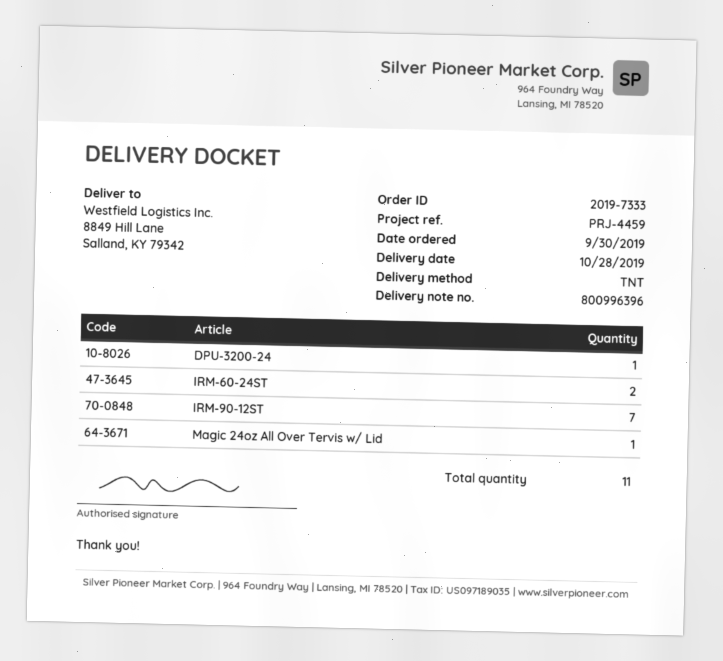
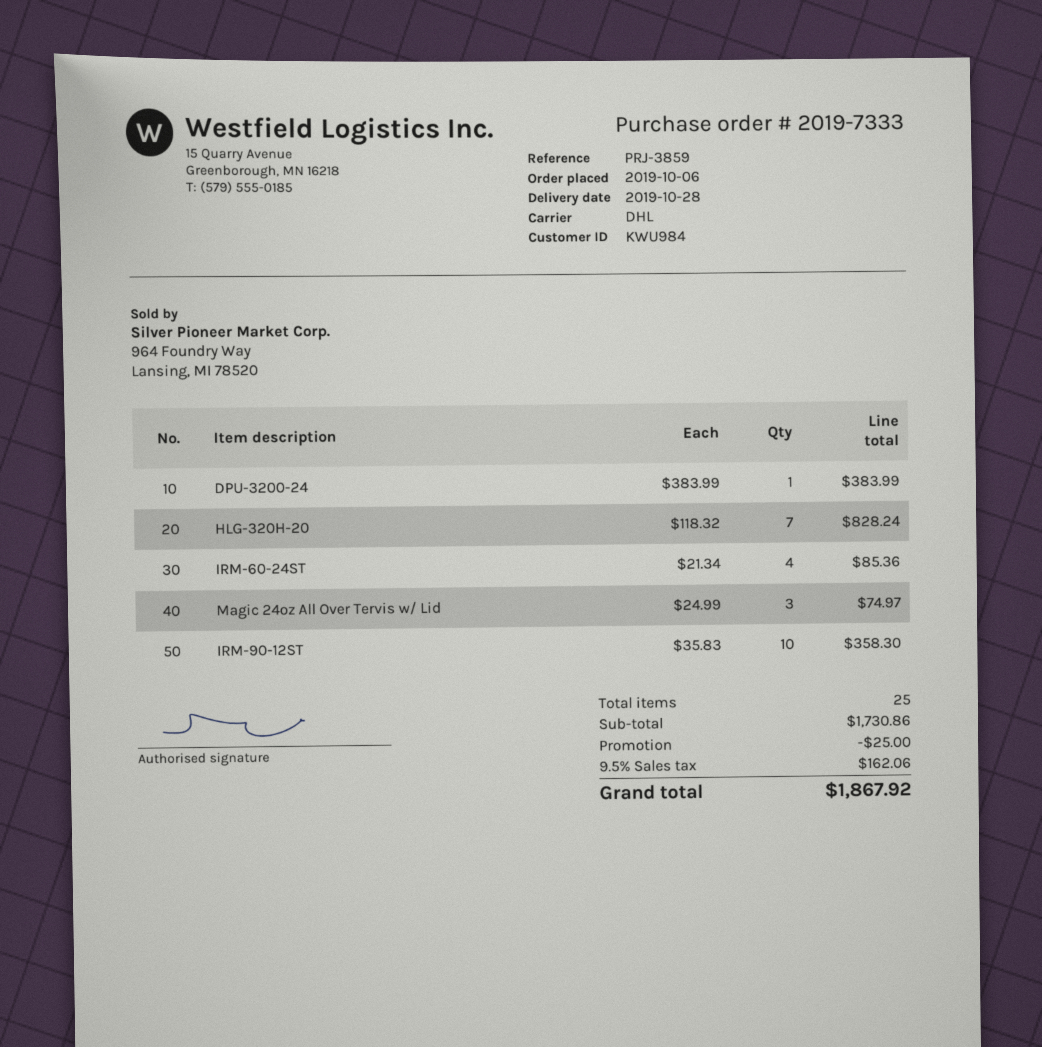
order date: 2019-09-30 -> 2019-10-06
reference: PRJ-4459 -> PRJ-3859
shipping method: TNT -> DHL
IRM-60-24ST: 2 -> 4
IRM-90-12ST: 7 -> 10
Magic 24oz All Over Tervis w/ Lid: 1 -> 3
HLG-320H-20: none -> 7
total quantity: 11 -> 25

